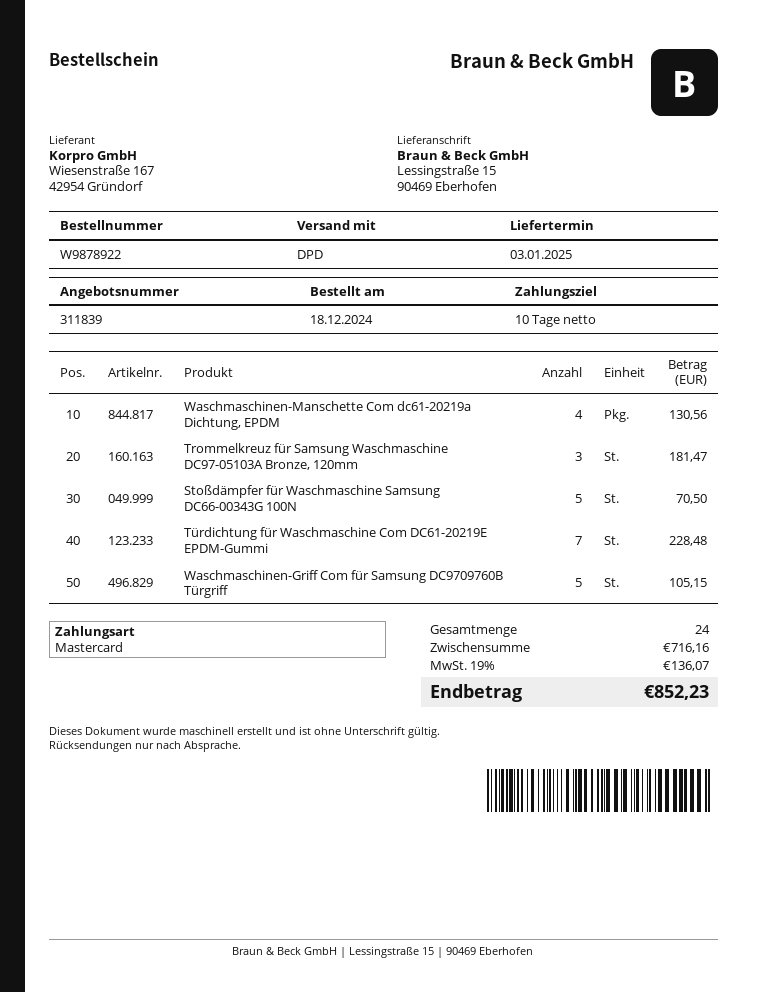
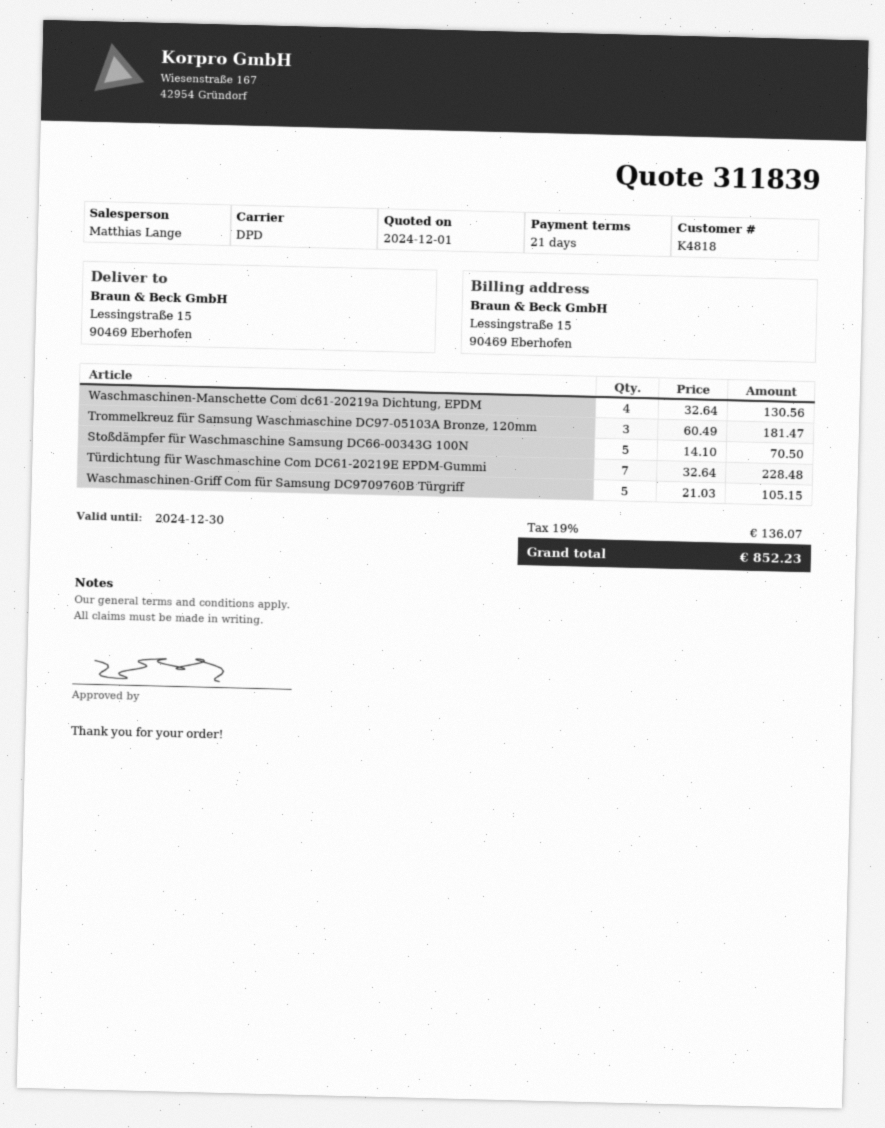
payment terms: 10 days -> 21 days

